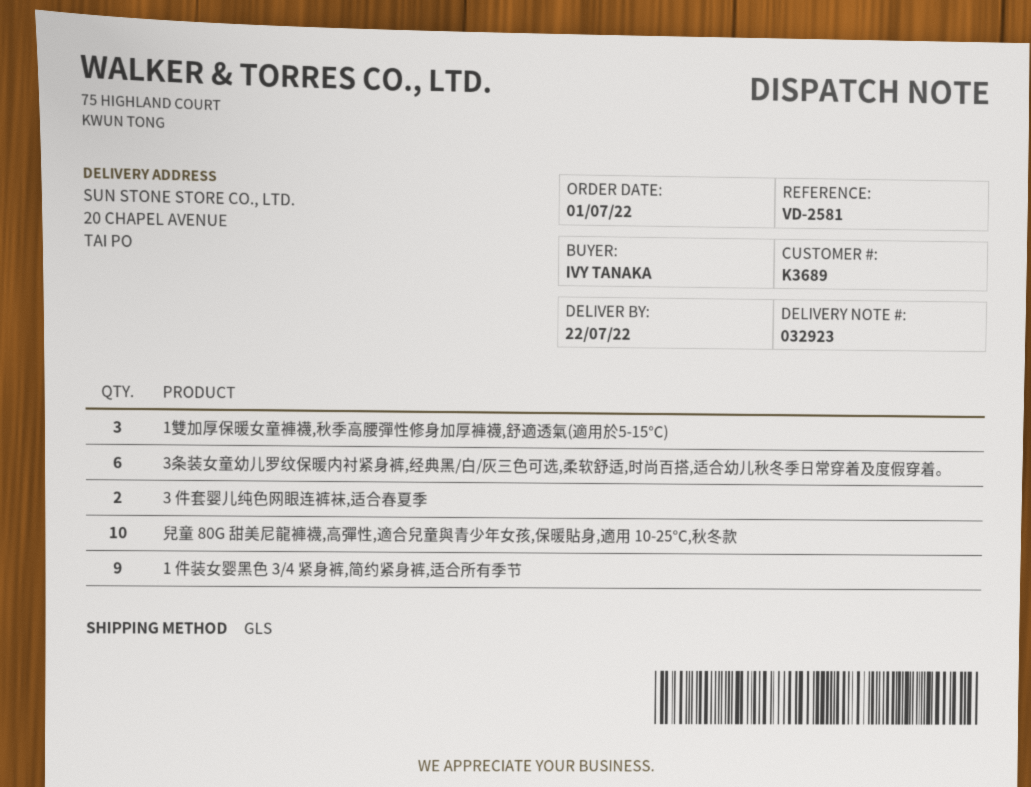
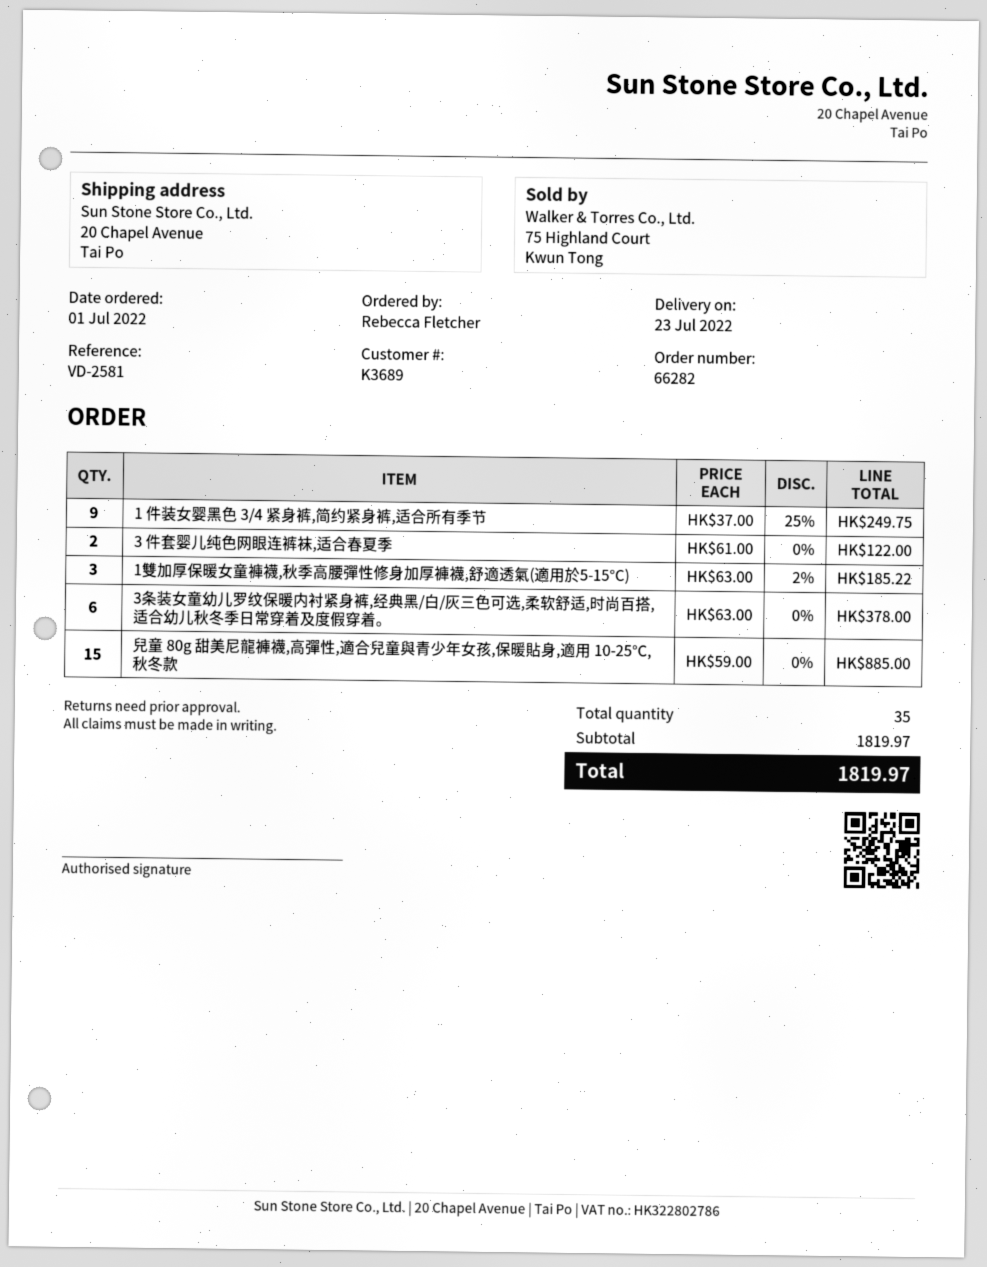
delivery date: 2022-07-22 -> 2022-07-23
ordered by: IVY TANAKA -> Rebecca Fletcher
兒童 80G 甜美尼龍褲襪,高彈性,適合兒童與青少年女孩,保暖貼身,適用 10-25°C,秋冬款: 10 -> 15

